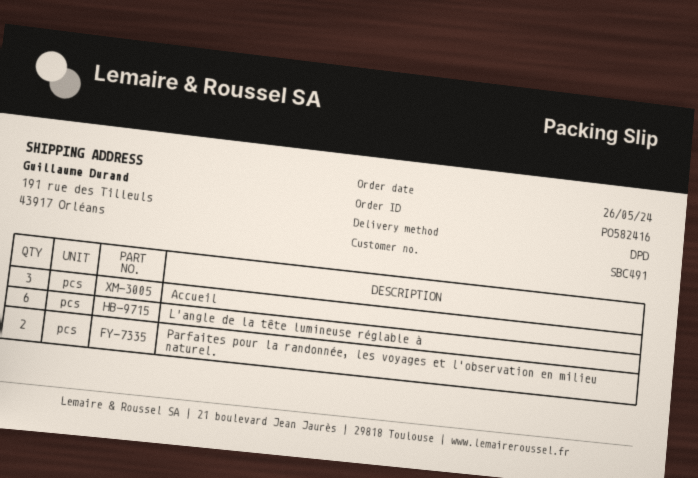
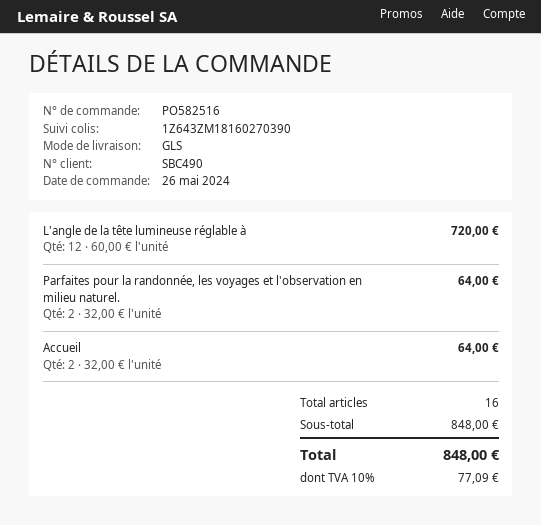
order number: PO582416 -> PO582516
customer number: SBC491 -> SBC490
shipping method: DPD -> GLS
Accueil: 3 -> 2
L'angle de la tête lumineuse réglable à: 6 -> 12

